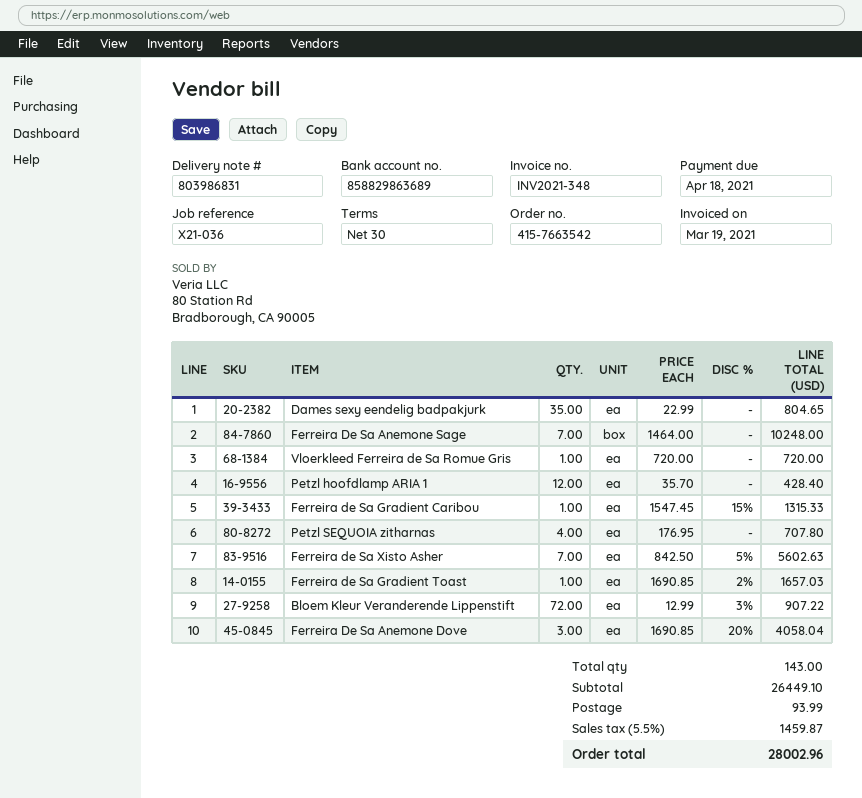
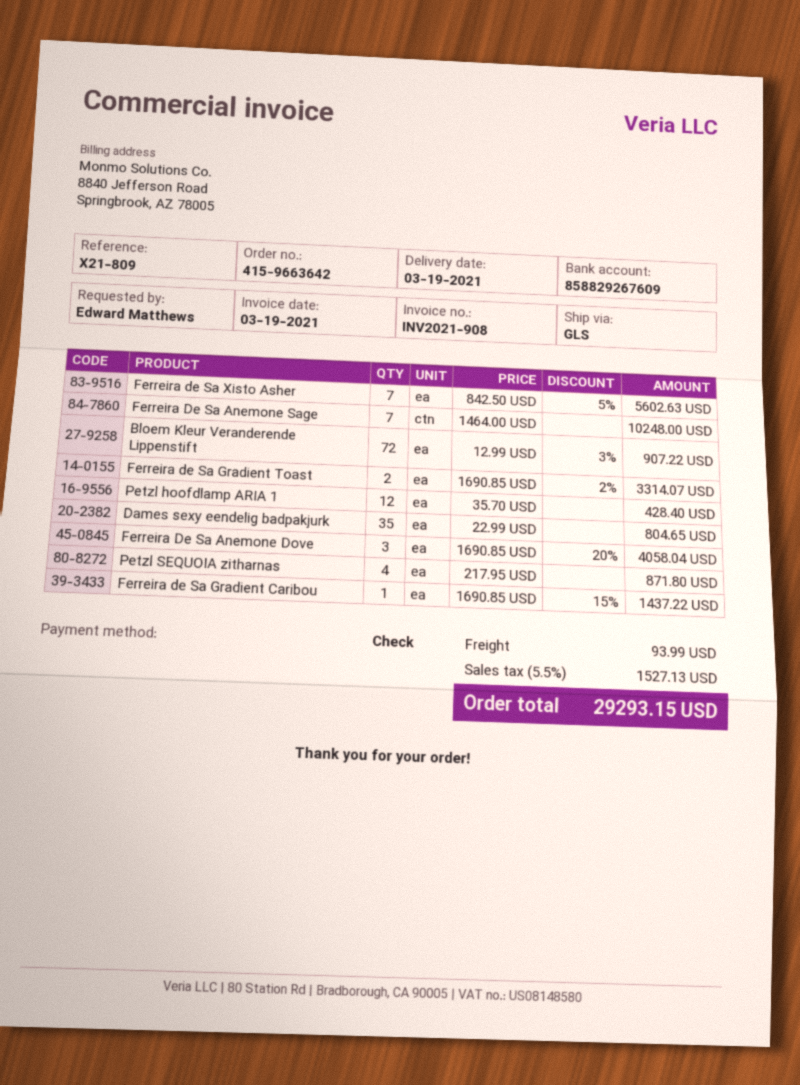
order number: 415-7663542 -> 415-9663642
invoice number: INV2021-348 -> INV2021-908
reference: X21-036 -> X21-809
bank account: 858829863689 -> 858829267609
Vloerkleed Ferreira de Sa Romue Gris: 1 x 720.00 = 720.00 -> none
Ferreira de Sa Gradient Caribou: 1 x 1547.45 - 15% = 1315.33 -> 1 x 1690.85 - 15% = 1437.22
Petzl SEQUOIA zitharnas: 4 x 176.95 = 707.80 -> 4 x 217.95 = 871.80
Ferreira de Sa Gradient Toast: 1 x 1690.85 - 2% = 1657.03 -> 2 x 1690.85 - 2% = 3314.07
tax: 5.5% = 1459.87 -> 5.5% = 1527.13
total: 28002.96 -> 29293.15

